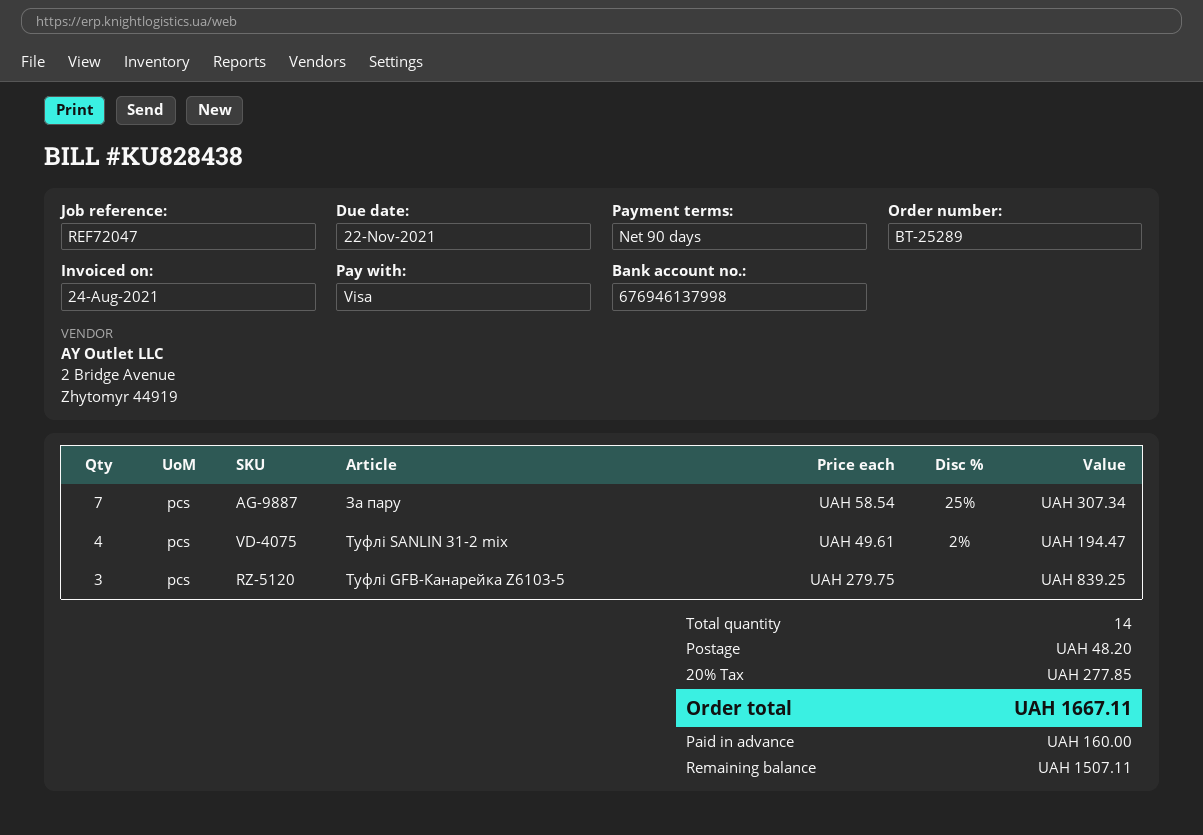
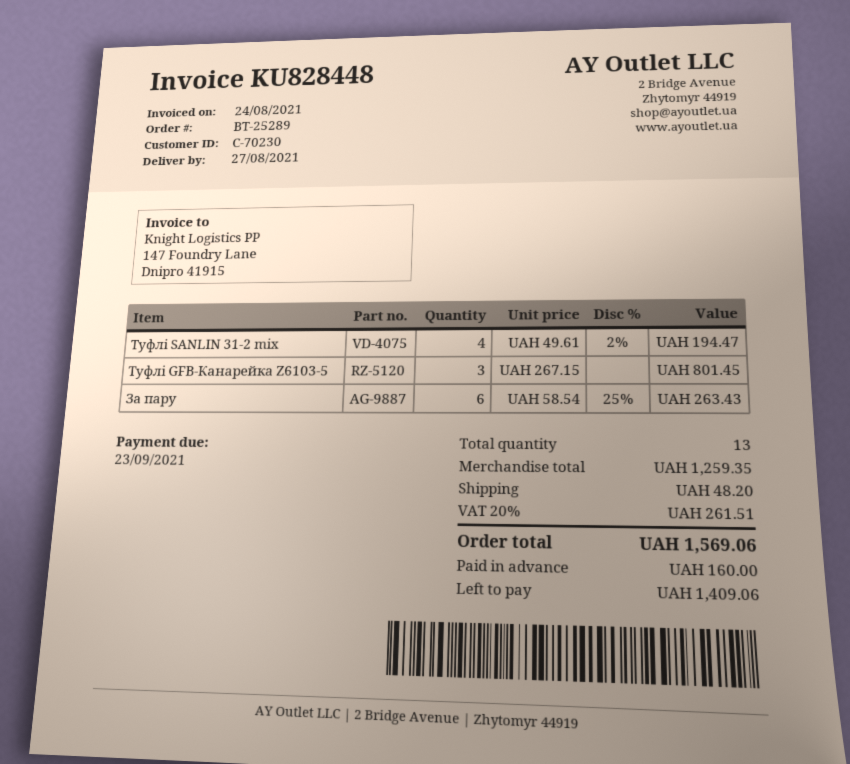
invoice number: KU828438 -> KU828448
due date: 2021-11-22 -> 2021-09-23
За пару: 7 x 58.54 - 25% = 307.34 -> 6 x 58.54 - 25% = 263.43
Туфлі GFB-Канарейка Z6103-5: 3 x 279.75 = 839.25 -> 3 x 267.15 = 801.45
total quantity: 14 -> 13
tax: 20% = 277.85 -> 20% = 261.51
total: 1667.11 -> 1569.06
balance: 1507.11 -> 1409.06

